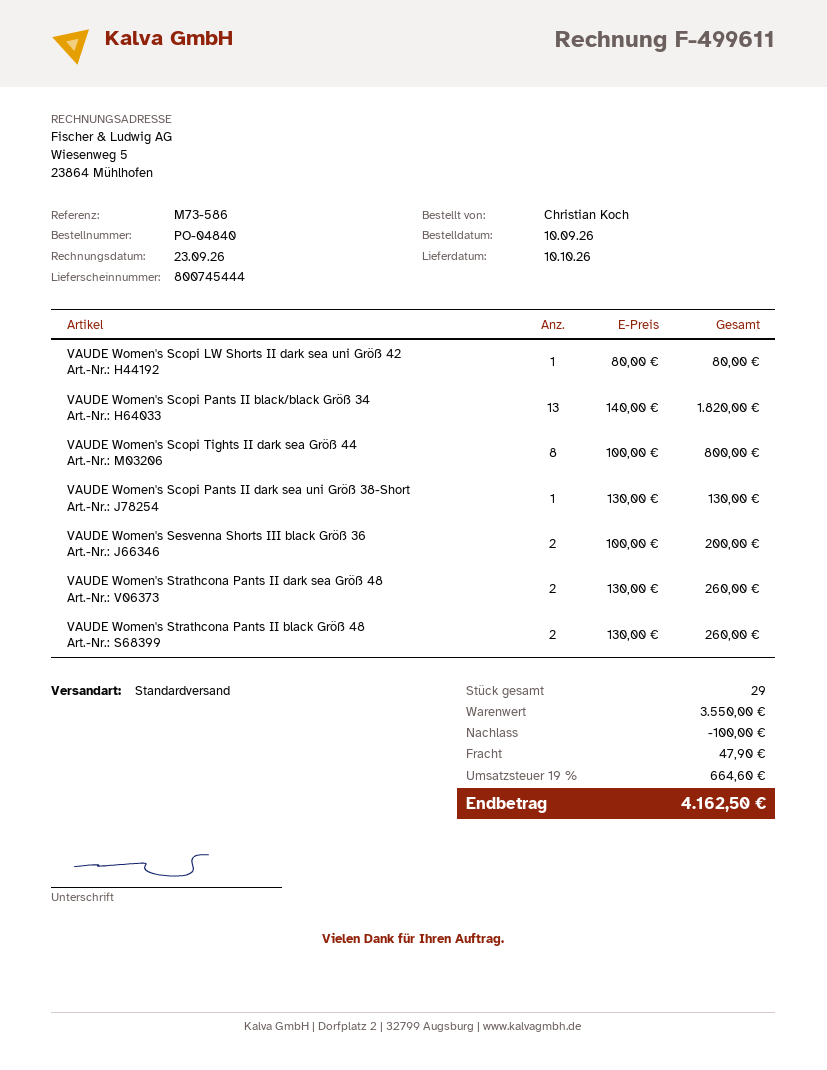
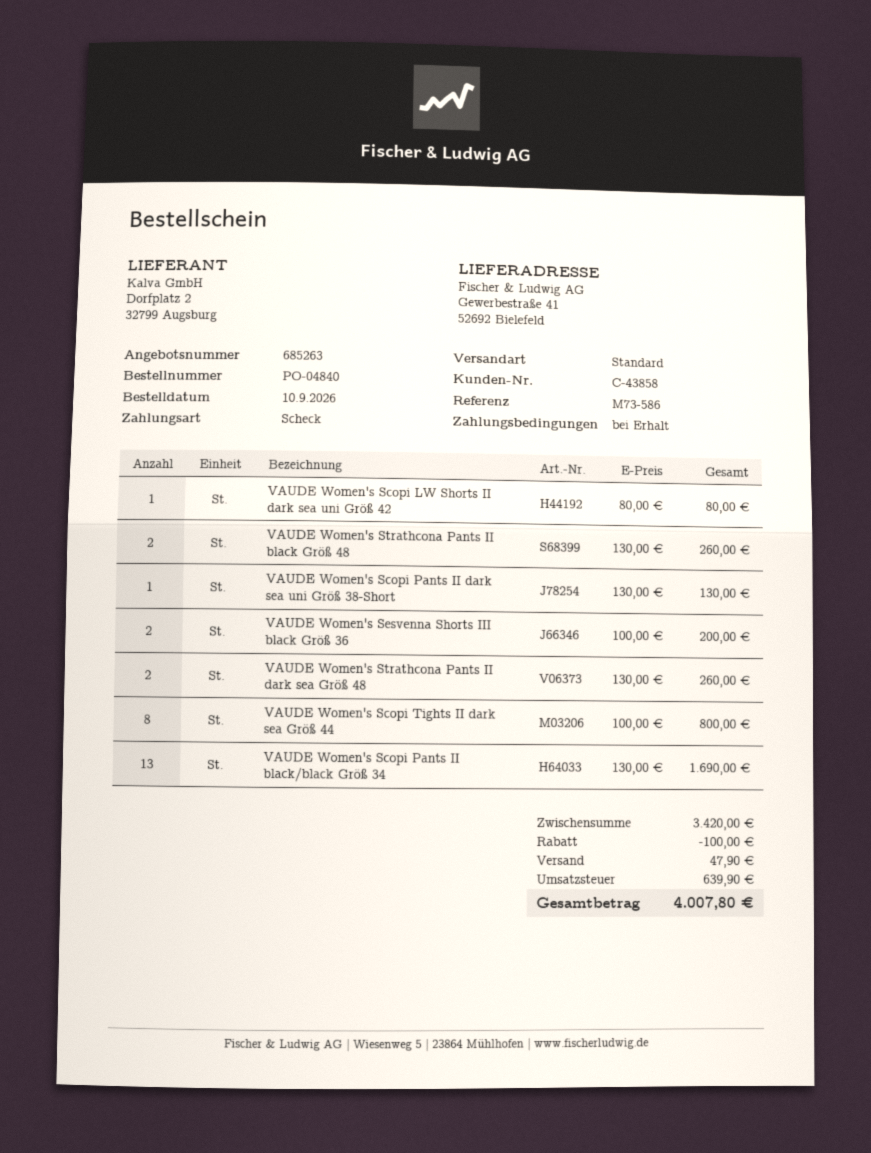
VAUDE Women's Scopi Pants II black/black Größ 34: 13 x 140.00 = 1820.00 -> 13 x 130.00 = 1690.00
subtotal: 3550.00 -> 3420.00
tax: 664.60 -> 639.90
total: 4162.50 -> 4007.80

